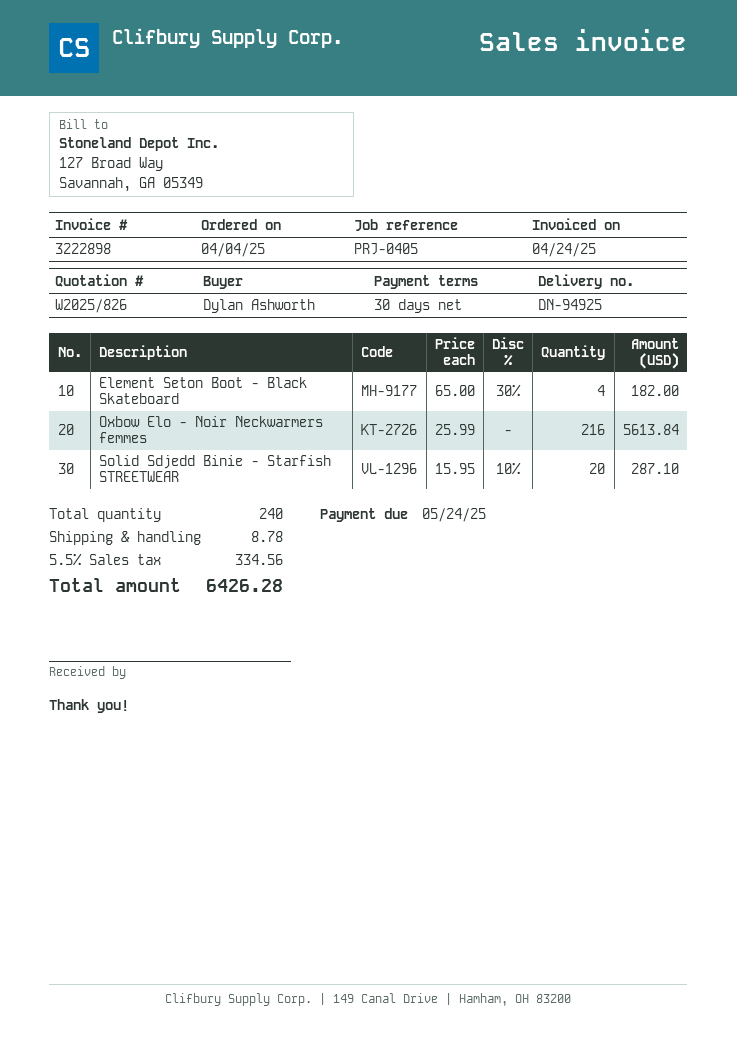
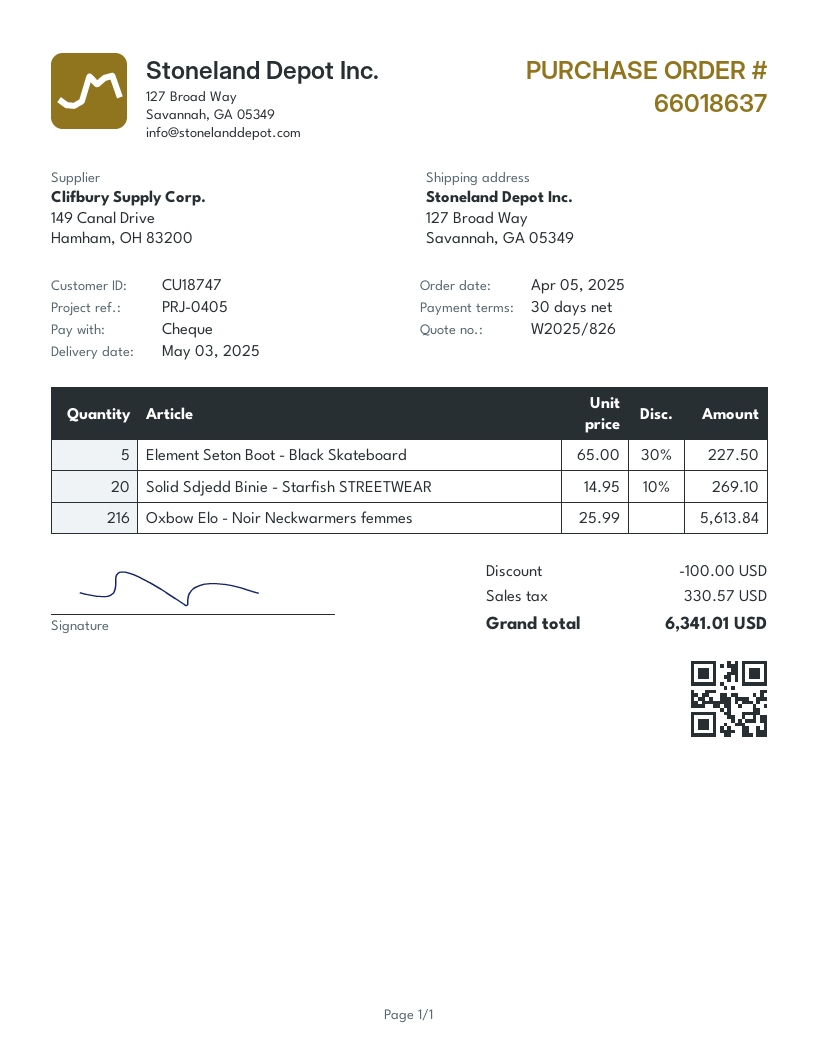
order date: 2025-04-04 -> 2025-04-05
Element Seton Boot - Black Skateboard: 4 x 65.00 - 30% = 182.00 -> 5 x 65.00 - 30% = 227.50
Solid Sdjedd Binie - Starfish STREETWEAR: 20 x 15.95 - 10% = 287.10 -> 20 x 14.95 - 10% = 269.10
discount: none -> 100.00
shipping: 8.78 -> none
tax: 334.56 -> 330.57
total: 6426.28 -> 6341.01

